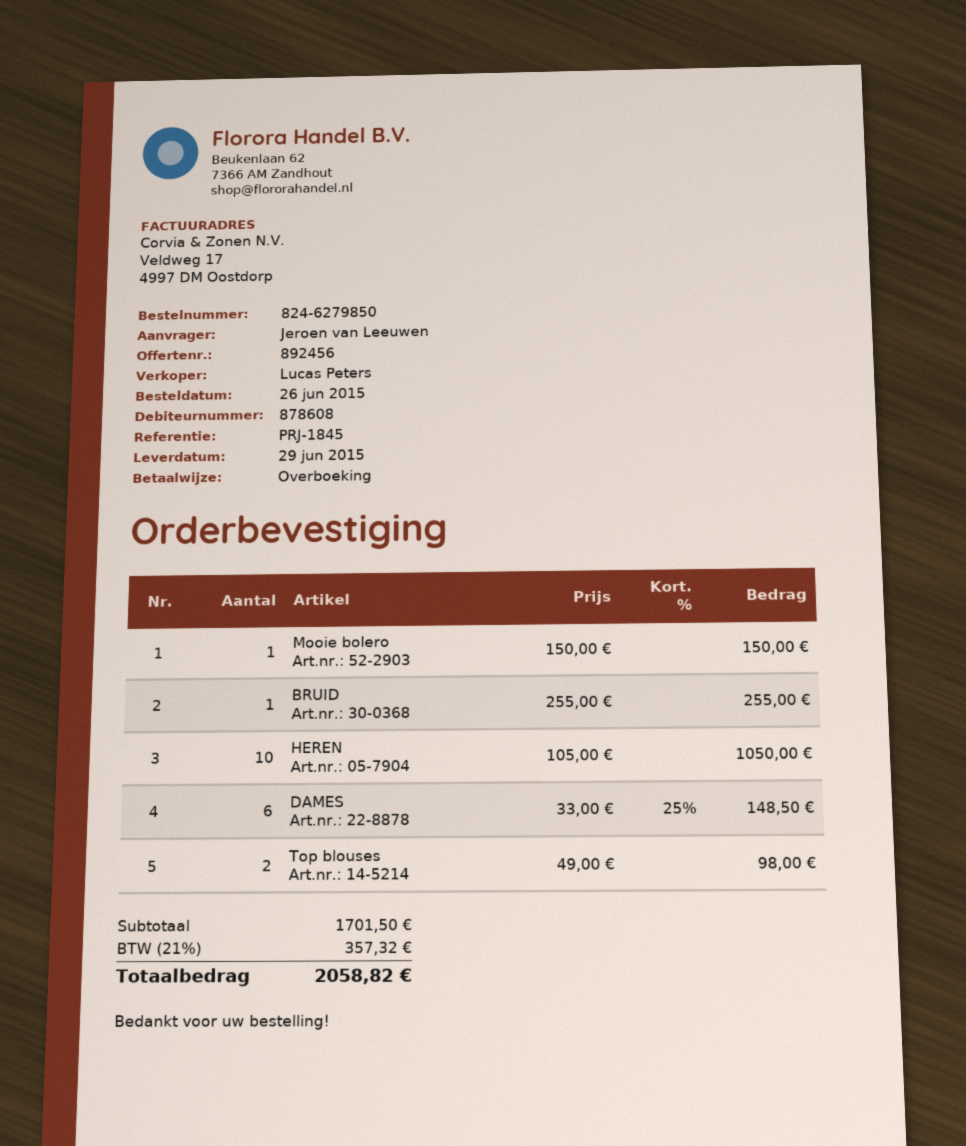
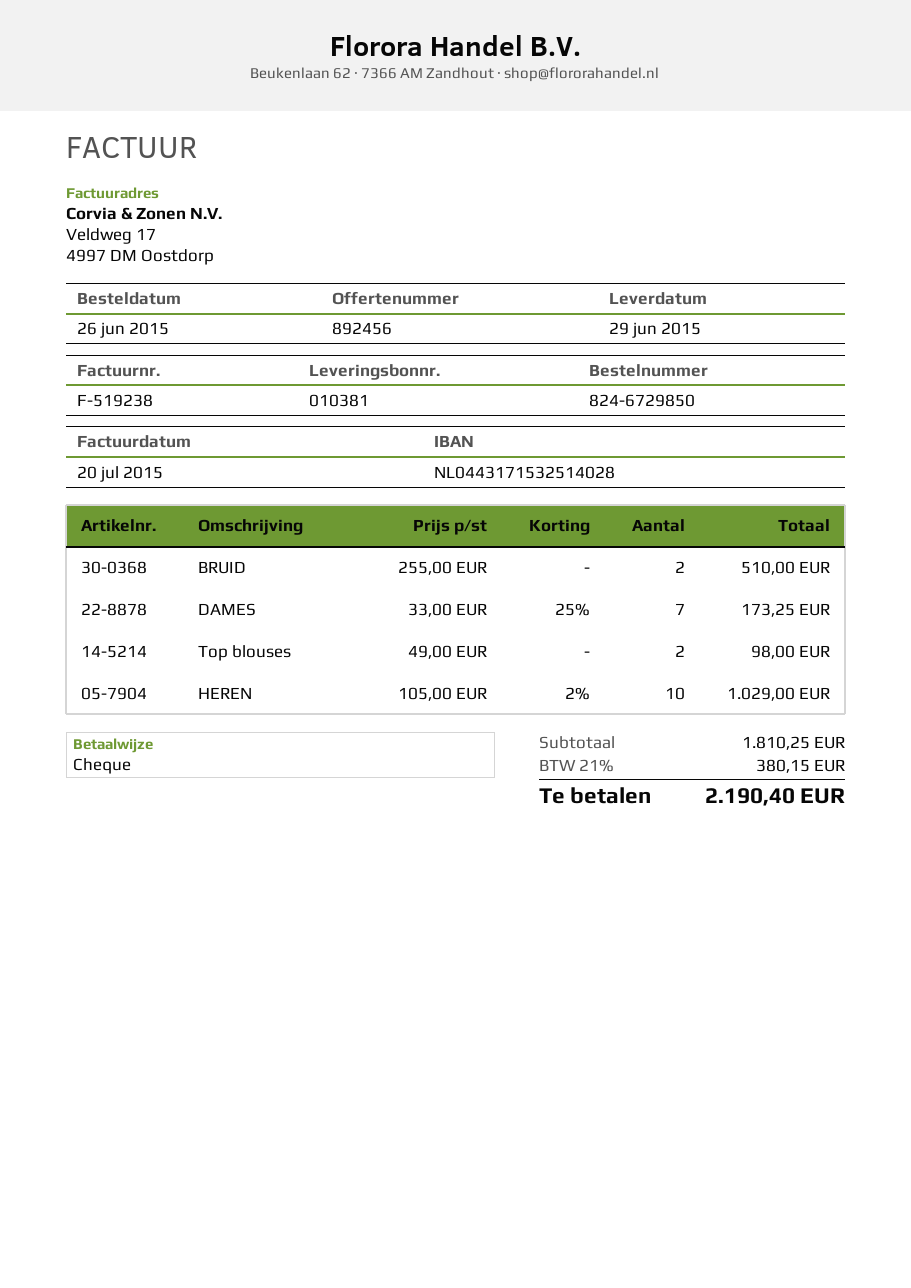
order number: 824-6279850 -> 824-6729850
payment method: bank transfer -> cheque
Mooie bolero: 1 x 150.00 = 150.00 -> none
BRUID: 1 x 255.00 = 255.00 -> 2 x 255.00 = 510.00
HEREN: 10 x 105.00 = 1050.00 -> 10 x 105.00 - 2% = 1029.00
DAMES: 6 x 33.00 - 25% = 148.50 -> 7 x 33.00 - 25% = 173.25
subtotal: 1701.50 -> 1810.25
tax: 21% = 357.32 -> 21% = 380.15
total: 2058.82 -> 2190.40

